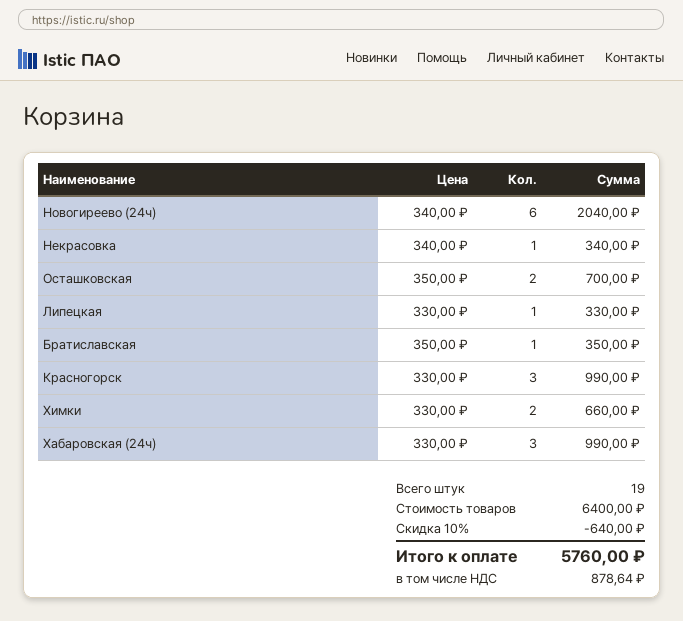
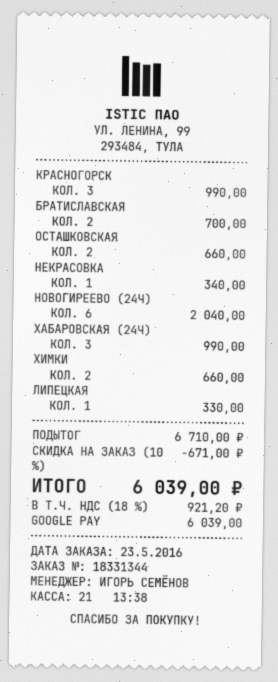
Осташковская: 2 for 700.00 -> 2 for 660.00
Братиславская: 1 for 350.00 -> 2 for 700.00
subtotal: 6400.00 -> 6710.00
discount: 10% = 640.00 -> 10% = 671.00
tax: 878.64 -> 921.20
total: 5760.00 -> 6039.00

